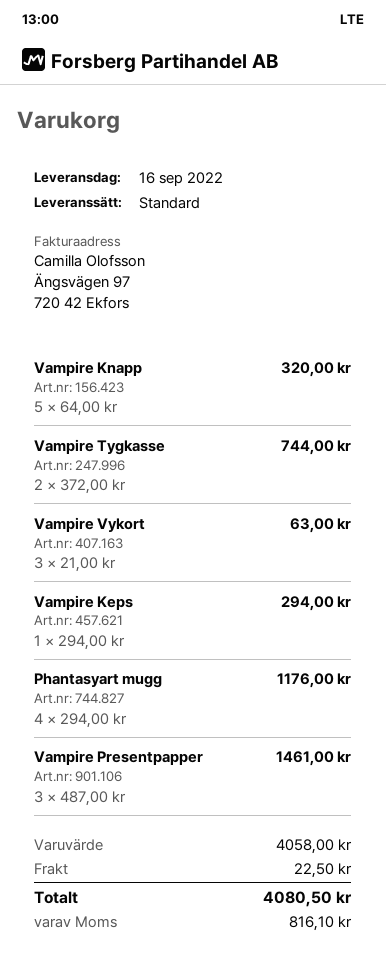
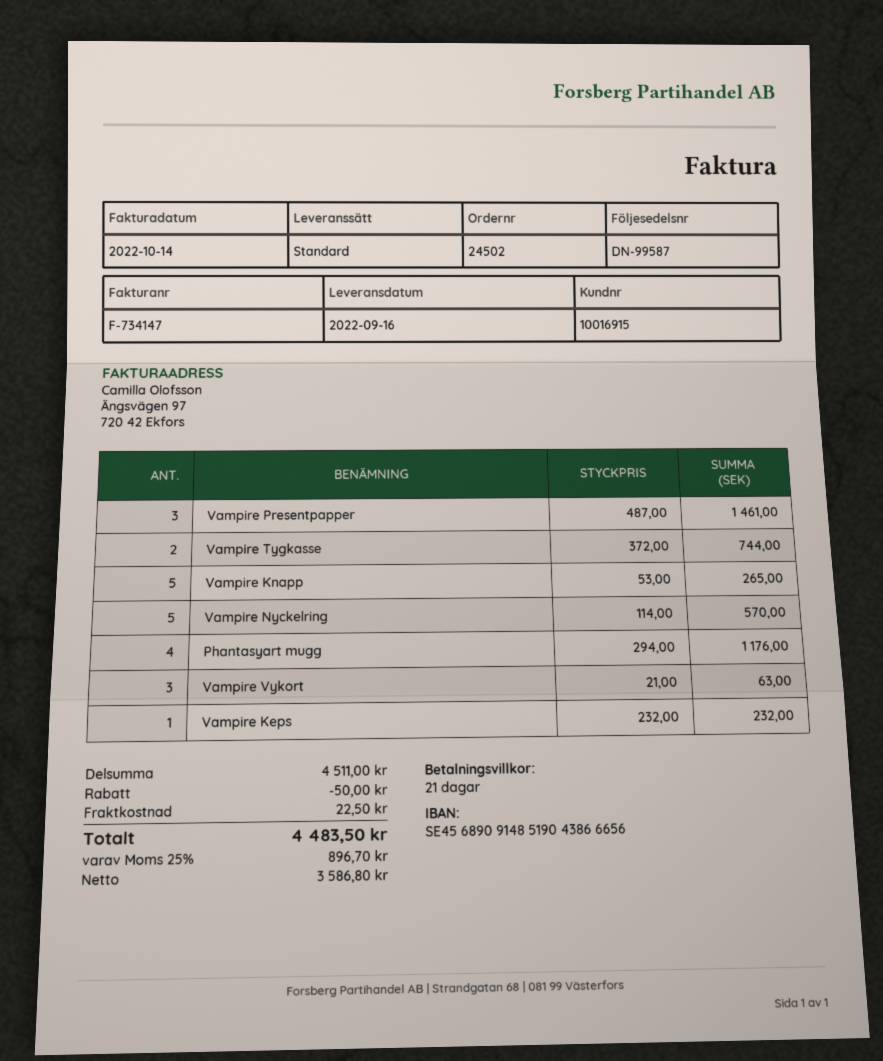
Vampire Knapp: 5 x 64.00 = 320.00 -> 5 x 53.00 = 265.00
Vampire Keps: 1 x 294.00 = 294.00 -> 1 x 232.00 = 232.00
Vampire Nyckelring: none -> 5 x 114.00 = 570.00
subtotal: 4058.00 -> 4511.00
discount: none -> 50.00
tax: 816.10 -> 896.70
total: 4080.50 -> 4483.50

